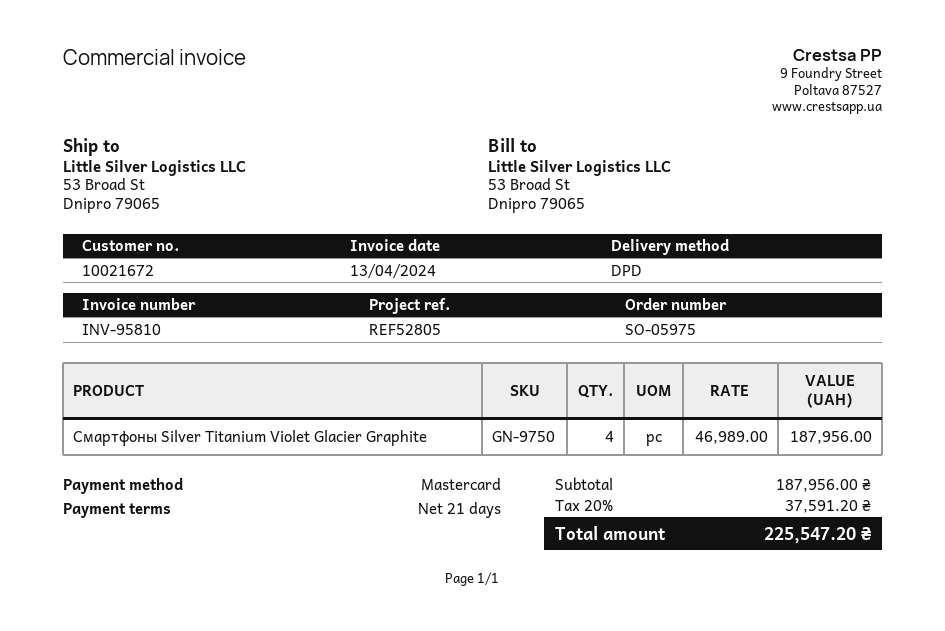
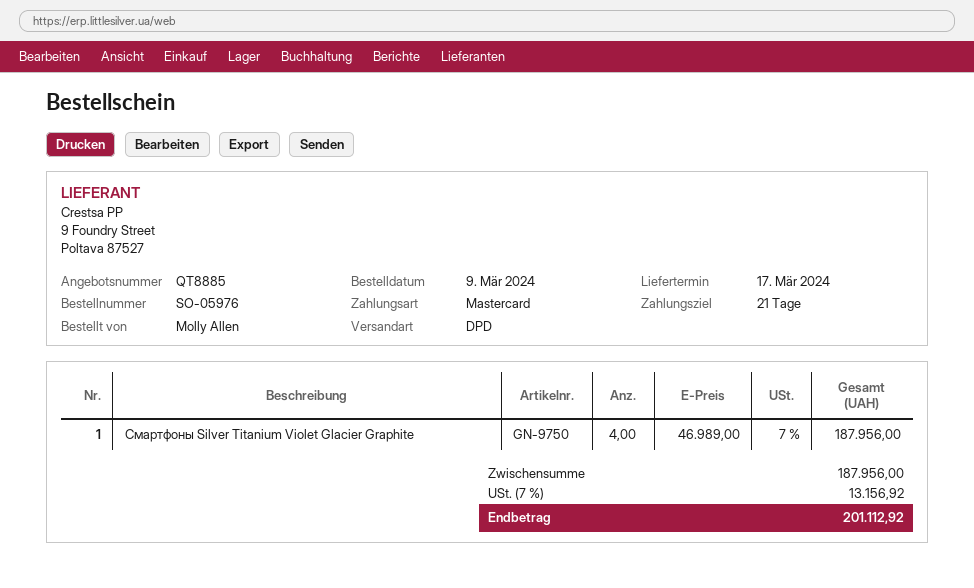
order number: SO-05975 -> SO-05976
tax: 20% = 37591.20 -> 7% = 13156.92
total: 225547.20 -> 201112.92

